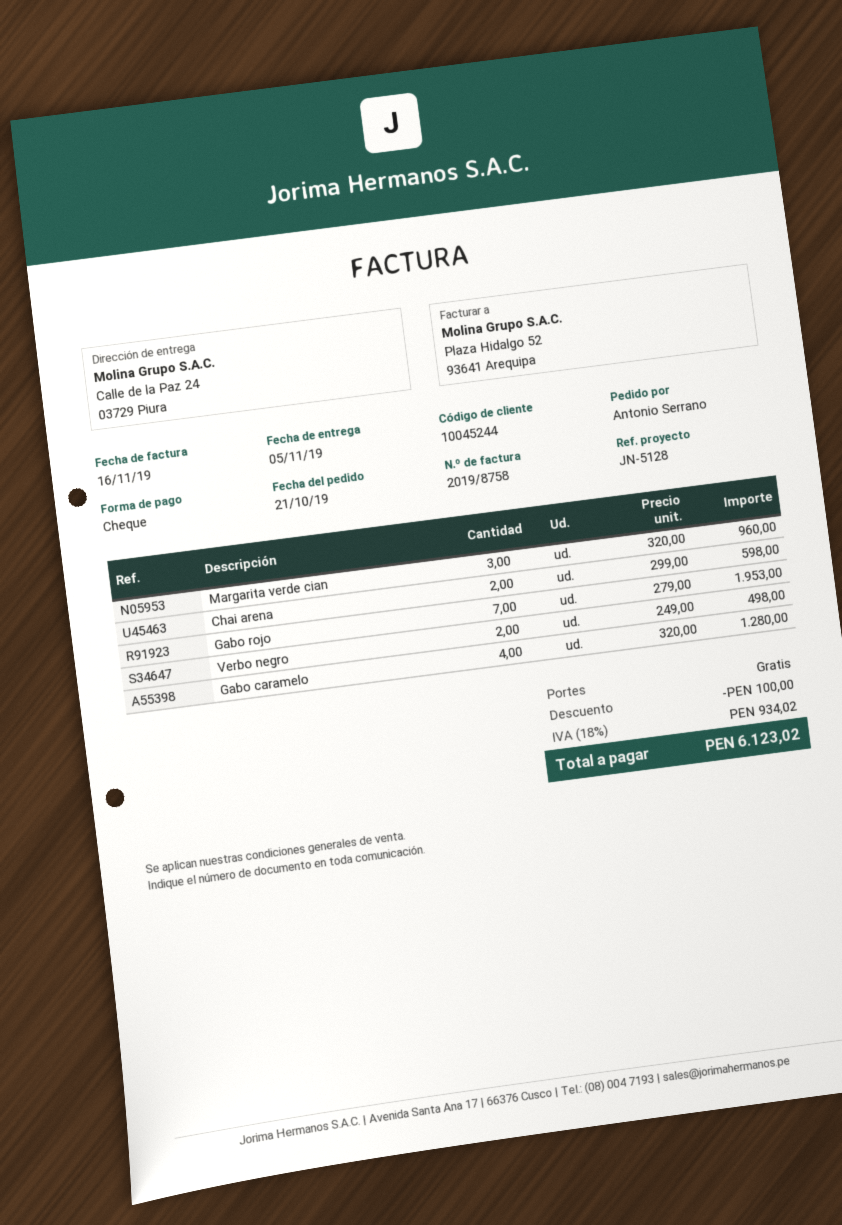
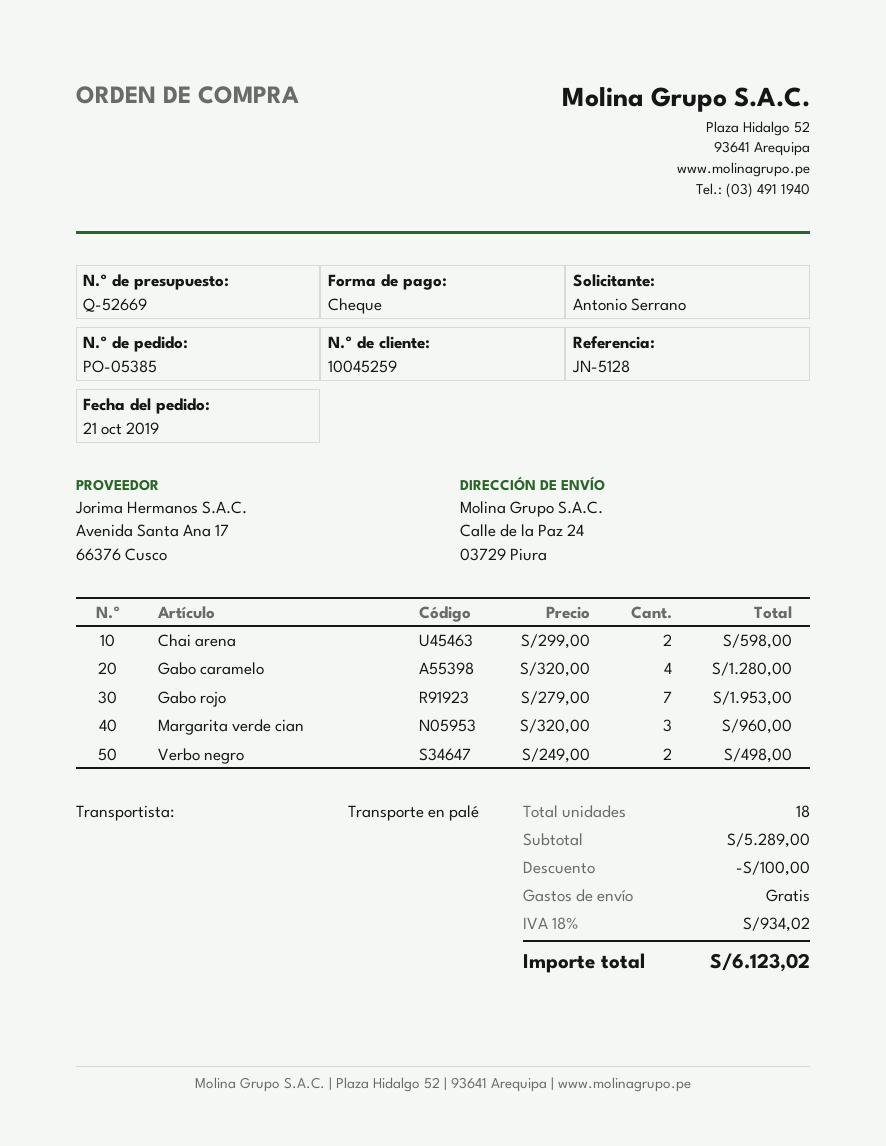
customer number: 10045244 -> 10045259

